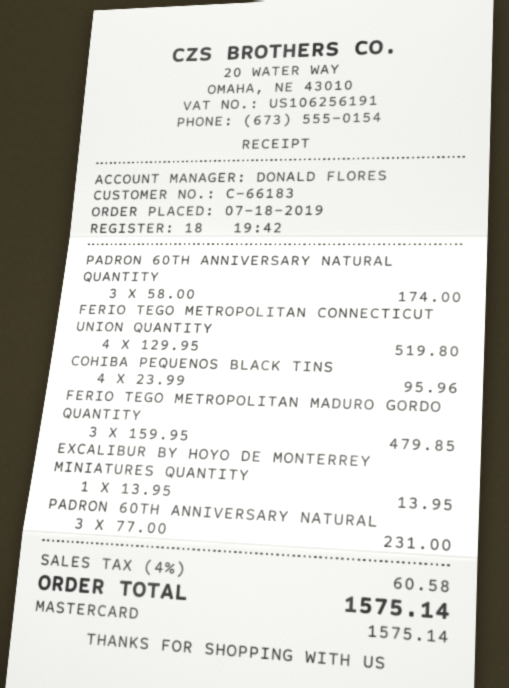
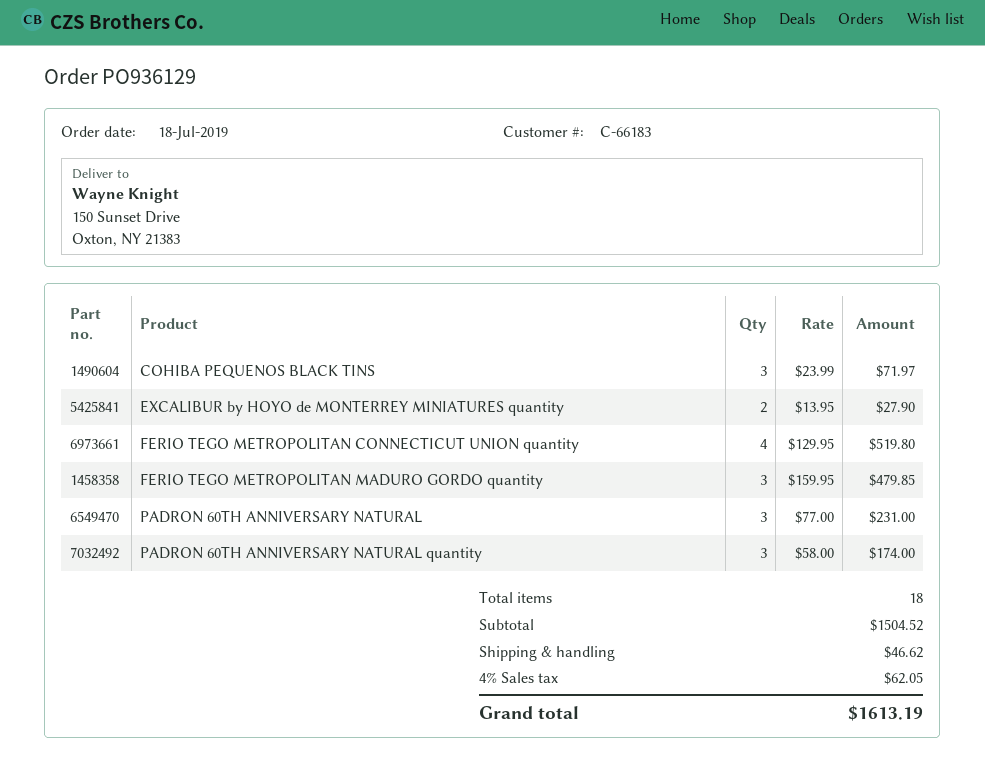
COHIBA PEQUENOS BLACK TINS: 4 x 23.99 = 95.96 -> 3 x 23.99 = 71.97
EXCALIBUR BY HOYO DE MONTERREY MINIATURES QUANTITY: 1 x 13.95 = 13.95 -> 2 x 13.95 = 27.90
shipping: none -> 46.62
tax: 4% = 60.58 -> 4% = 62.05
total: 1575.14 -> 1613.19

